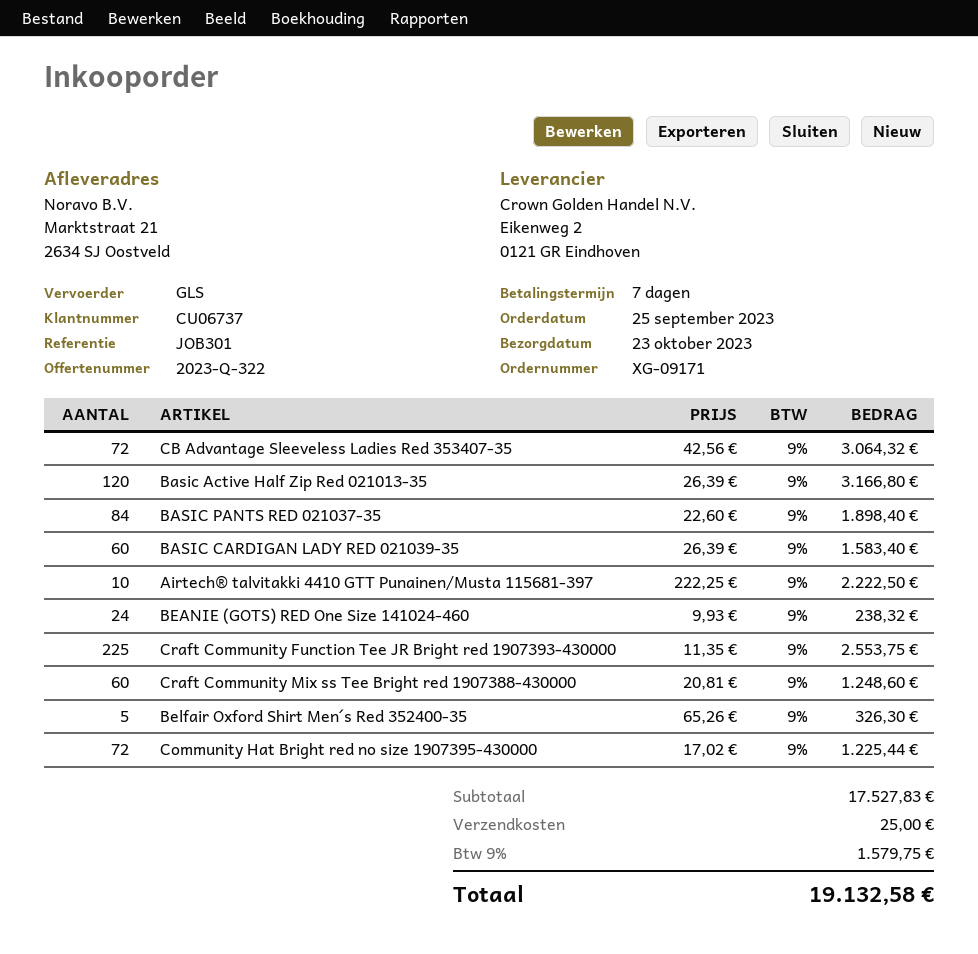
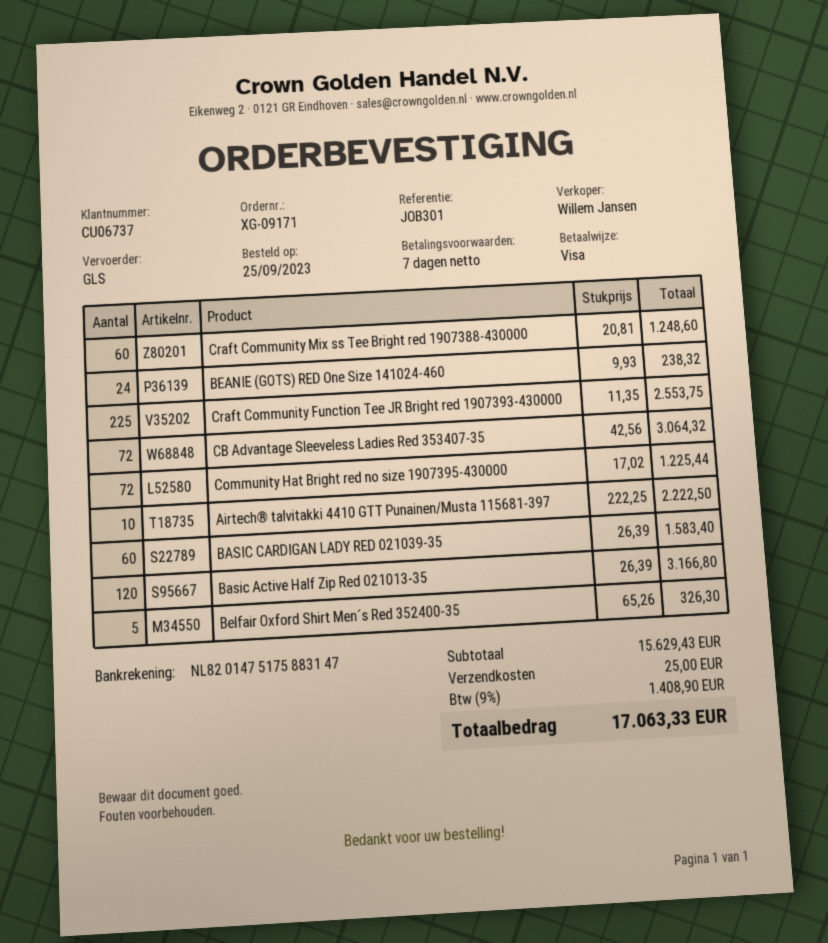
BASIC PANTS RED 021037-35: 84 x 22.60 = 1898.40 -> none
subtotal: 17527.83 -> 15629.43
tax: 9% = 1579.75 -> 9% = 1408.90
total: 19132.58 -> 17063.33

